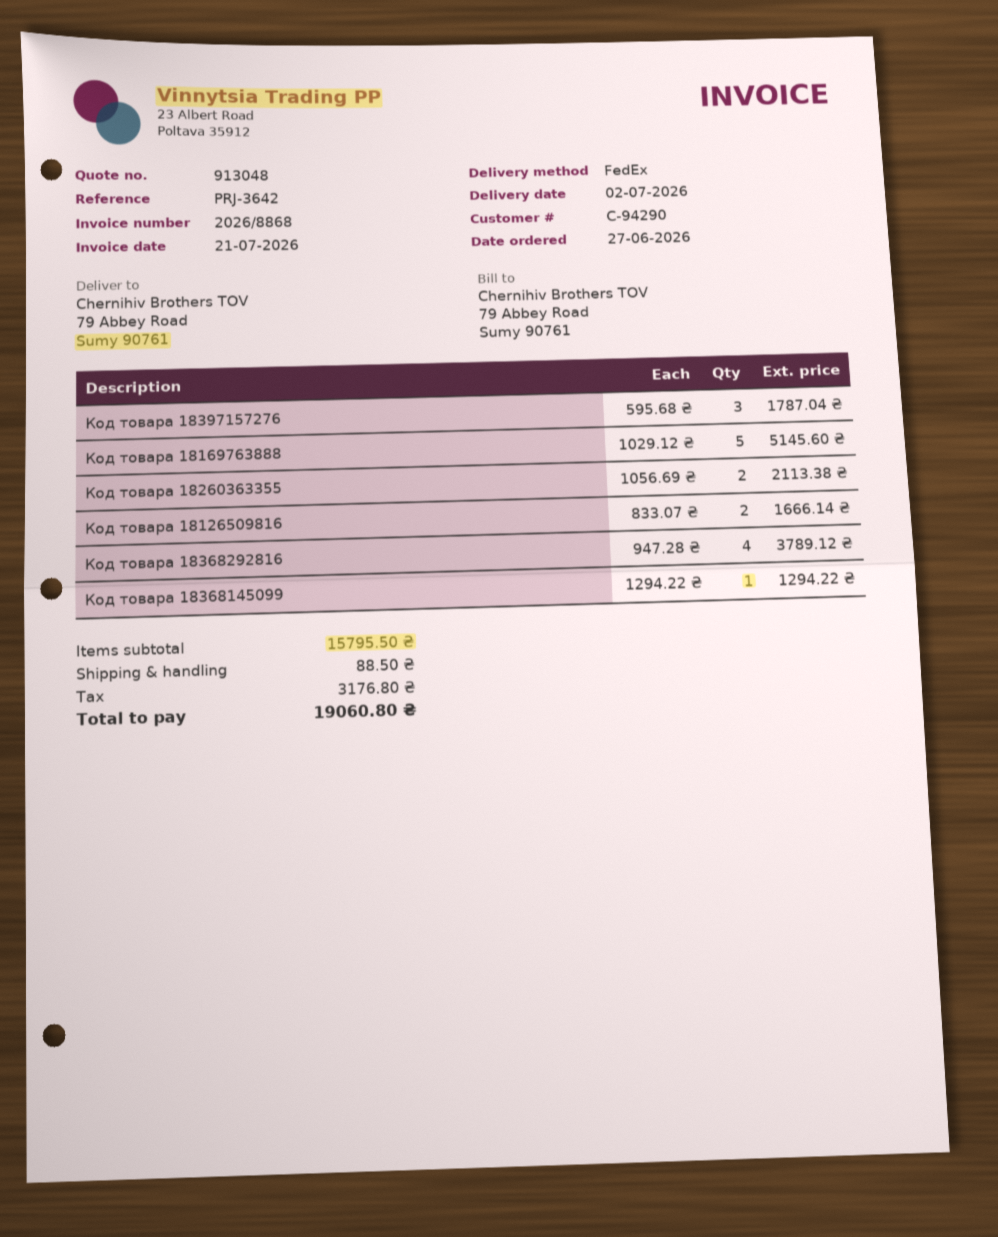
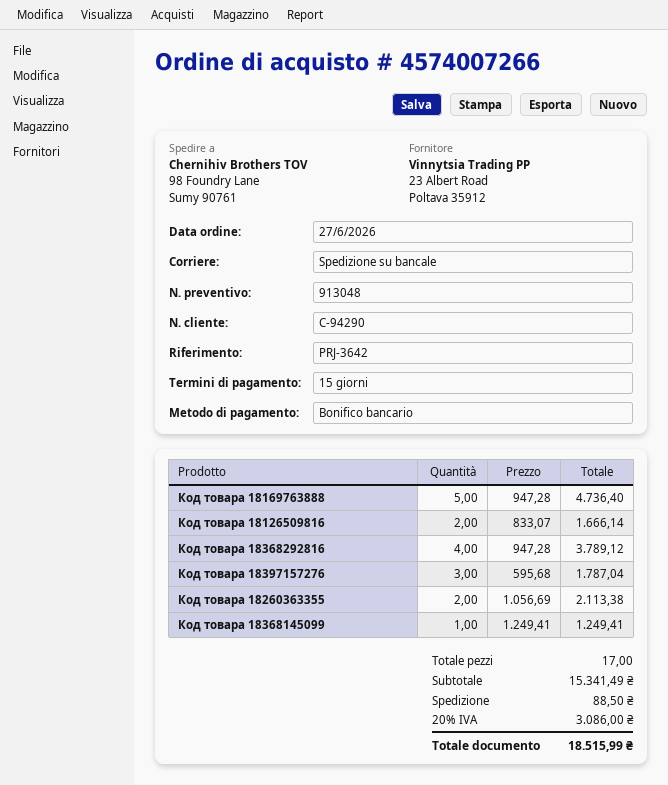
shipping method: FedEx -> pallet freight
ship to: 79 Abbey Road, Sumy 90761 -> 98 Foundry Lane, Sumy 90761
Код товара 18169763888: 5 x 1029.12 = 5145.60 -> 5 x 947.28 = 4736.40
Код товара 18368145099: 1 x 1294.22 = 1294.22 -> 1 x 1249.41 = 1249.41
subtotal: 15795.50 -> 15341.49
tax: 3176.80 -> 3086.00
total: 19060.80 -> 18515.99

